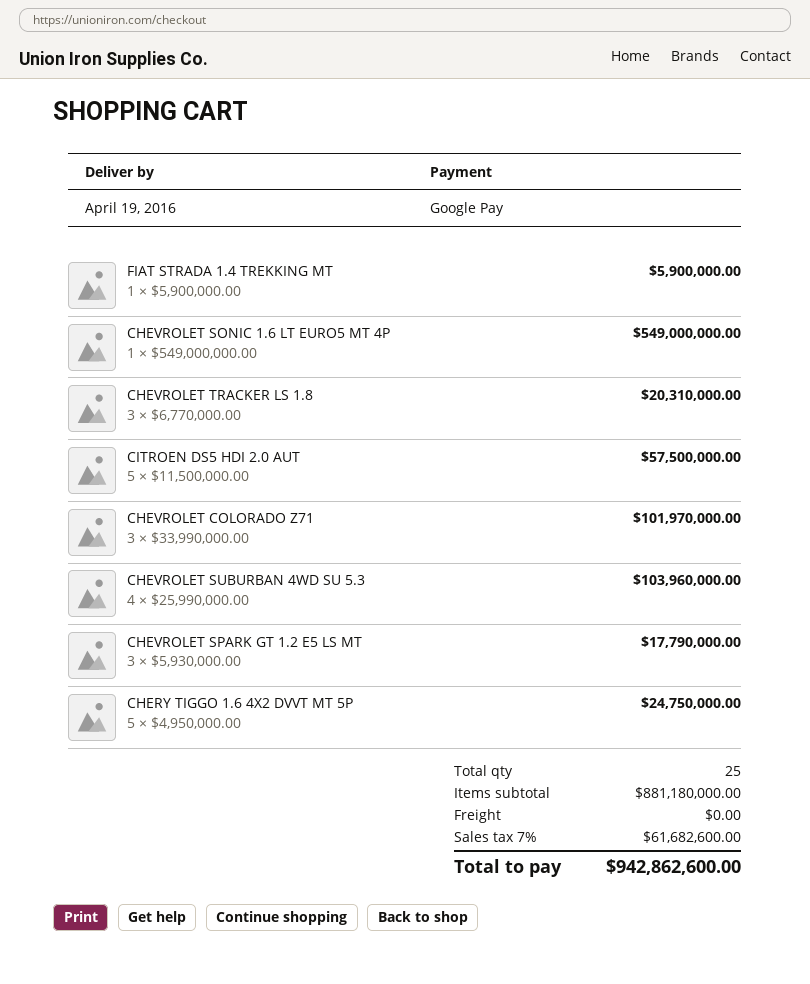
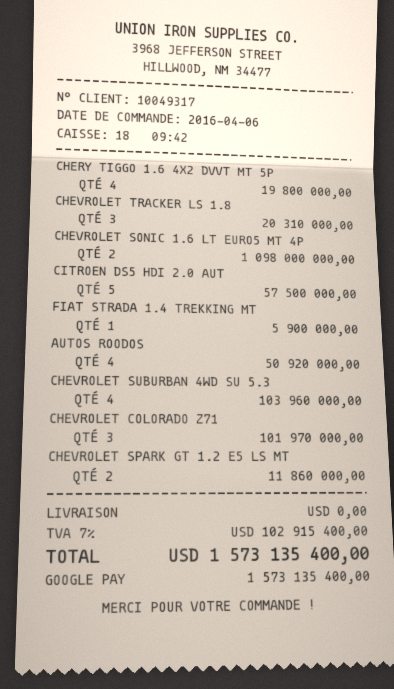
CHEVROLET SONIC 1.6 LT EURO5 MT 4P: 1 for 549000000.00 -> 2 for 1098000000.00
CHEVROLET SPARK GT 1.2 E5 LS MT: 3 for 17790000.00 -> 2 for 11860000.00
CHERY TIGGO 1.6 4X2 DVVT MT 5P: 5 for 24750000.00 -> 4 for 19800000.00
AUTOS ROODOS: none -> 4 for 50920000.00
tax: 7% = 61682600.00 -> 7% = 102915400.00
total: 942862600.00 -> 1573135400.00

